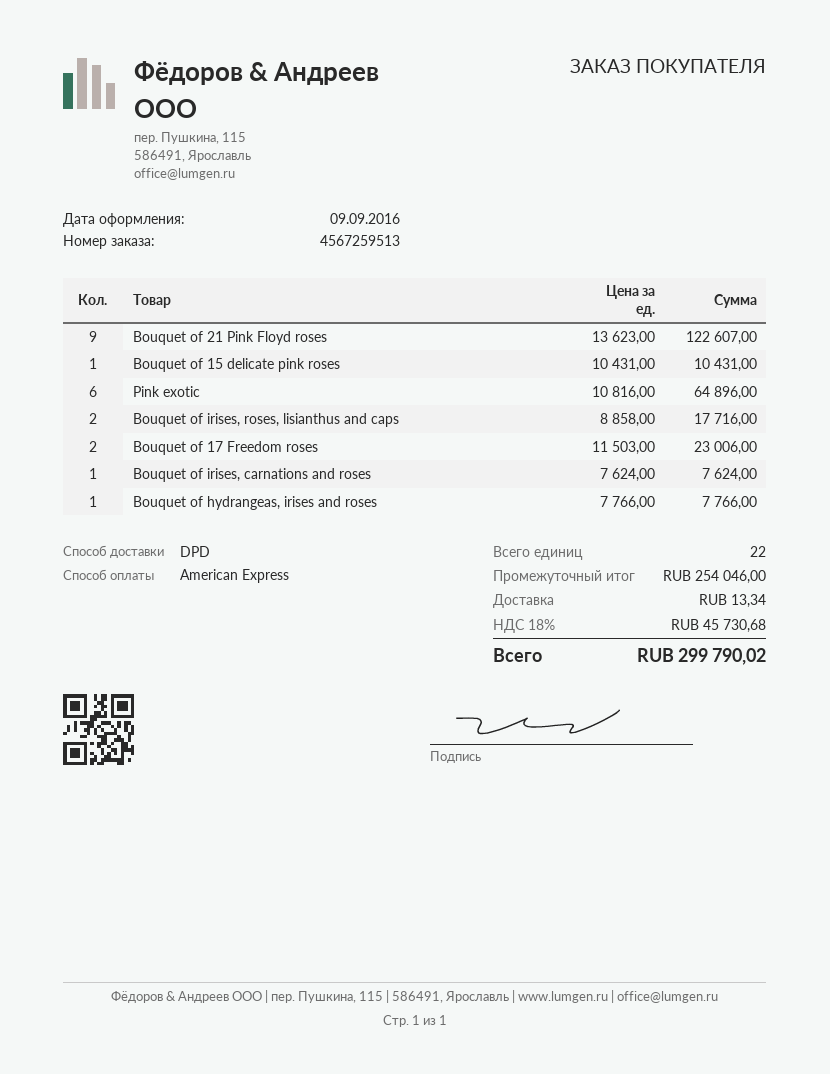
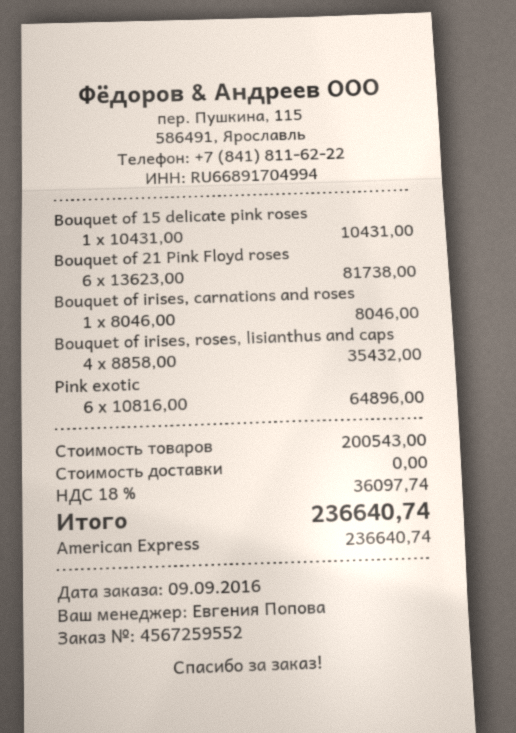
order number: 4567259513 -> 4567259552
Bouquet of 21 Pink Floyd roses: 9 x 13623.00 = 122607.00 -> 6 x 13623.00 = 81738.00
Bouquet of irises, roses, lisianthus and caps: 2 x 8858.00 = 17716.00 -> 4 x 8858.00 = 35432.00
Bouquet of 17 Freedom roses: 2 x 11503.00 = 23006.00 -> none
Bouquet of irises, carnations and roses: 1 x 7624.00 = 7624.00 -> 1 x 8046.00 = 8046.00
Bouquet of hydrangeas, irises and roses: 1 x 7766.00 = 7766.00 -> none
subtotal: 254046.00 -> 200543.00
shipping: 13.34 -> 0.00
tax: 18% = 45730.68 -> 18% = 36097.74
total: 299790.02 -> 236640.74

